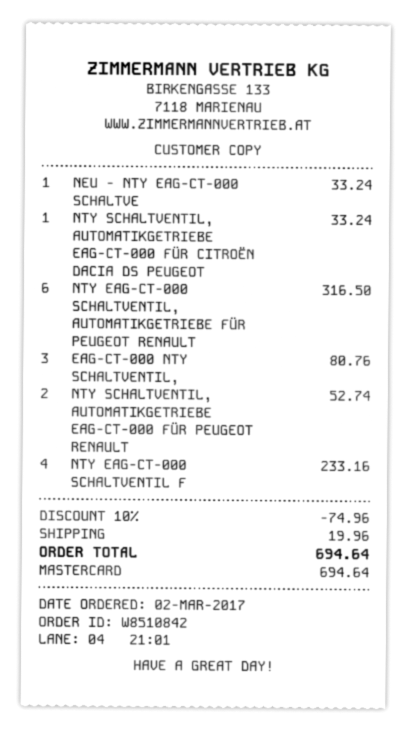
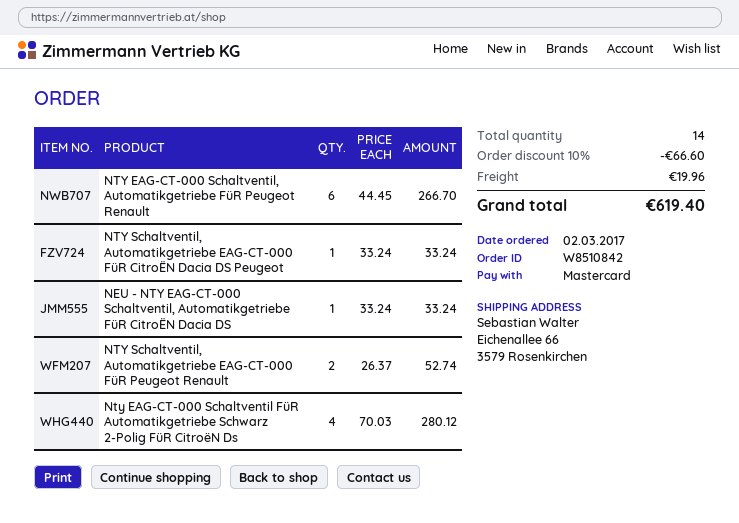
NTY EAG-CT-000 SCHALTVENTIL, AUTOMATIKGETRIEBE FÜR PEUGEOT RENAULT: 6 for 316.50 -> 6 for 266.70
EAG-CT-000 NTY SCHALTVENTIL,: 3 for 80.76 -> none
NTY EAG-CT-000 SCHALTVENTIL F: 4 for 233.16 -> 4 for 280.12
discount: 10% = 74.96 -> 10% = 66.60
total: 694.64 -> 619.40

